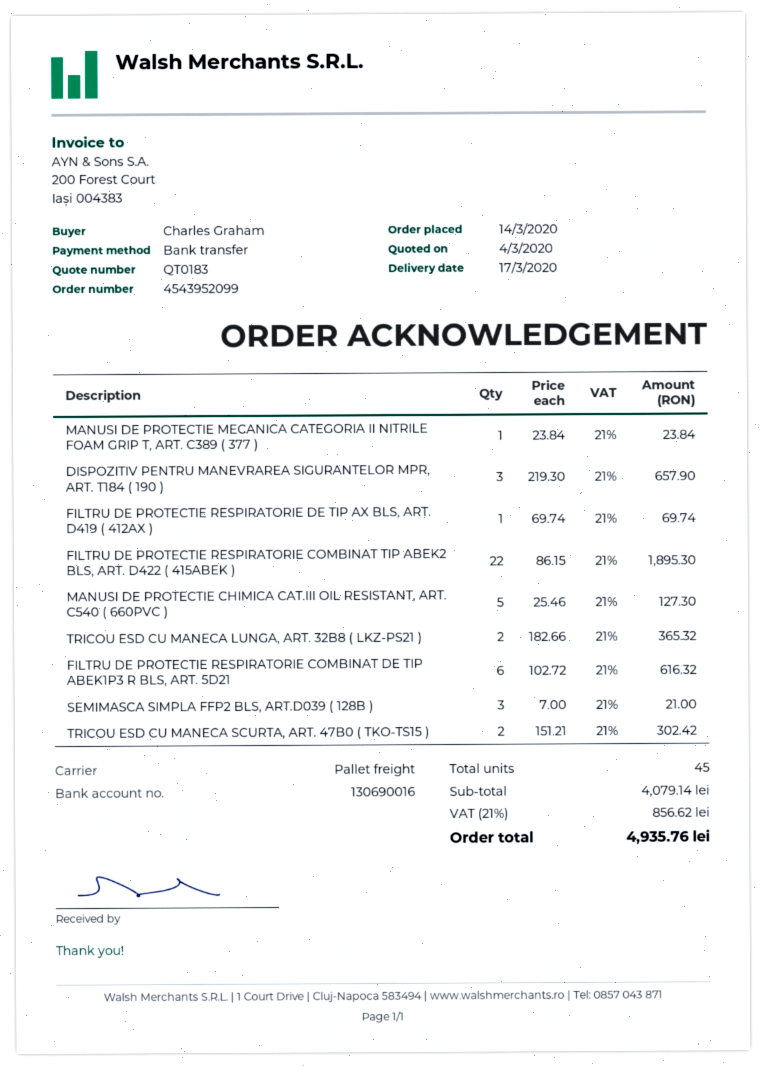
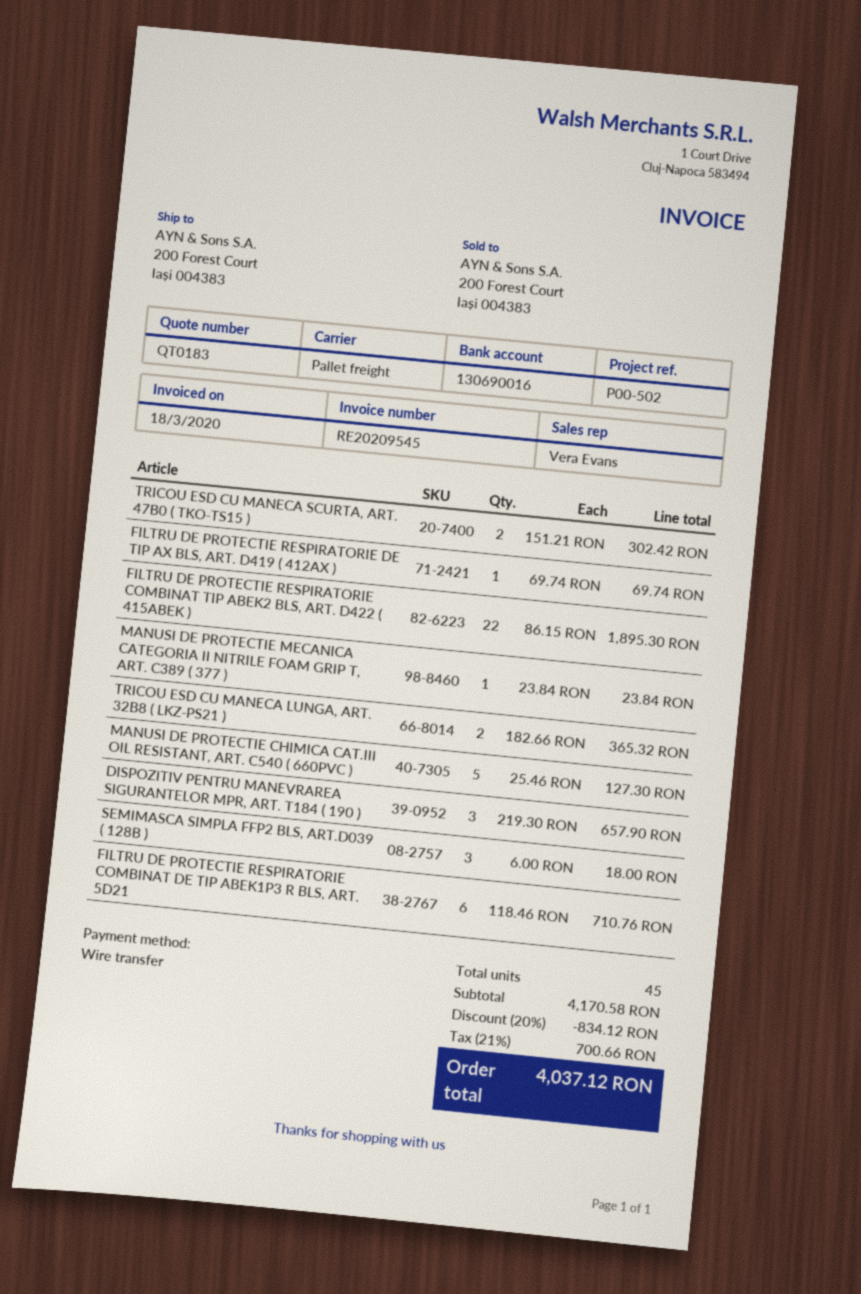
FILTRU DE PROTECTIE RESPIRATORIE COMBINAT DE TIP ABEK1P3 R BLS, ART. 5D21: 6 x 102.72 = 616.32 -> 6 x 118.46 = 710.76
SEMIMASCA SIMPLA FFP2 BLS, ART.D039 ( 128B ): 3 x 7.00 = 21.00 -> 3 x 6.00 = 18.00
subtotal: 4079.14 -> 4170.58
discount: none -> 20% = 834.12
tax: 21% = 856.62 -> 21% = 700.66
total: 4935.76 -> 4037.12

